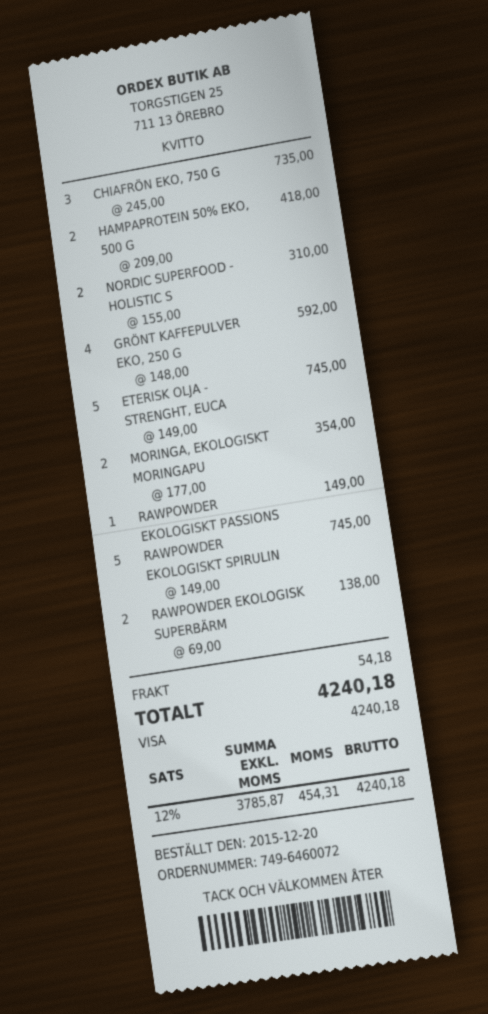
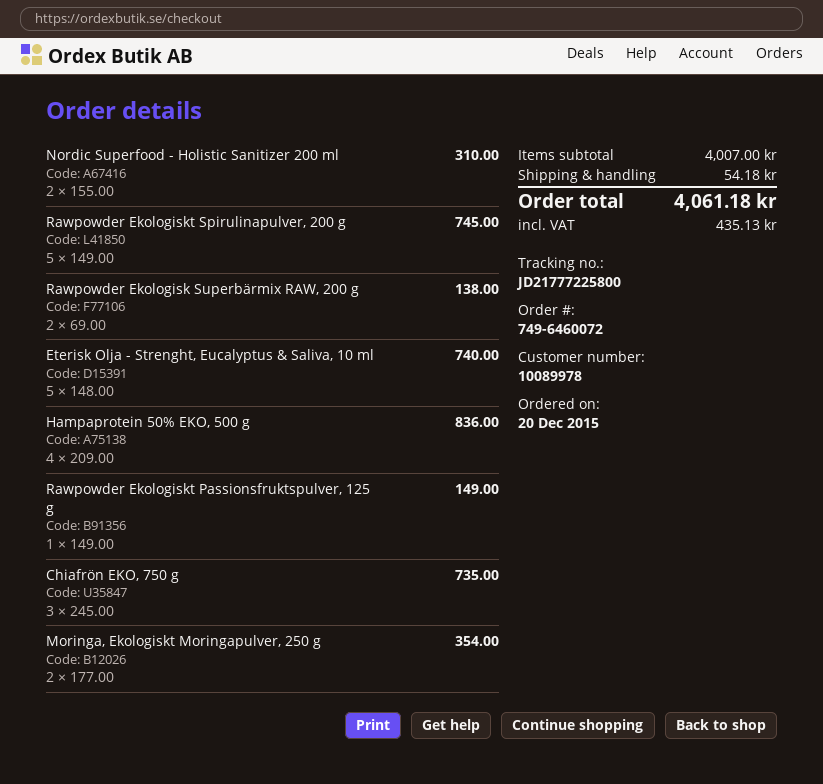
HAMPAPROTEIN 50% EKO, 500 G: 2 x 209.00 = 418.00 -> 4 x 209.00 = 836.00
GRÖNT KAFFEPULVER EKO, 250 G: 4 x 148.00 = 592.00 -> none
ETERISK OLJA - STRENGHT, EUCA: 5 x 149.00 = 745.00 -> 5 x 148.00 = 740.00
tax: 454.31 -> 435.13
total: 4240.18 -> 4061.18

